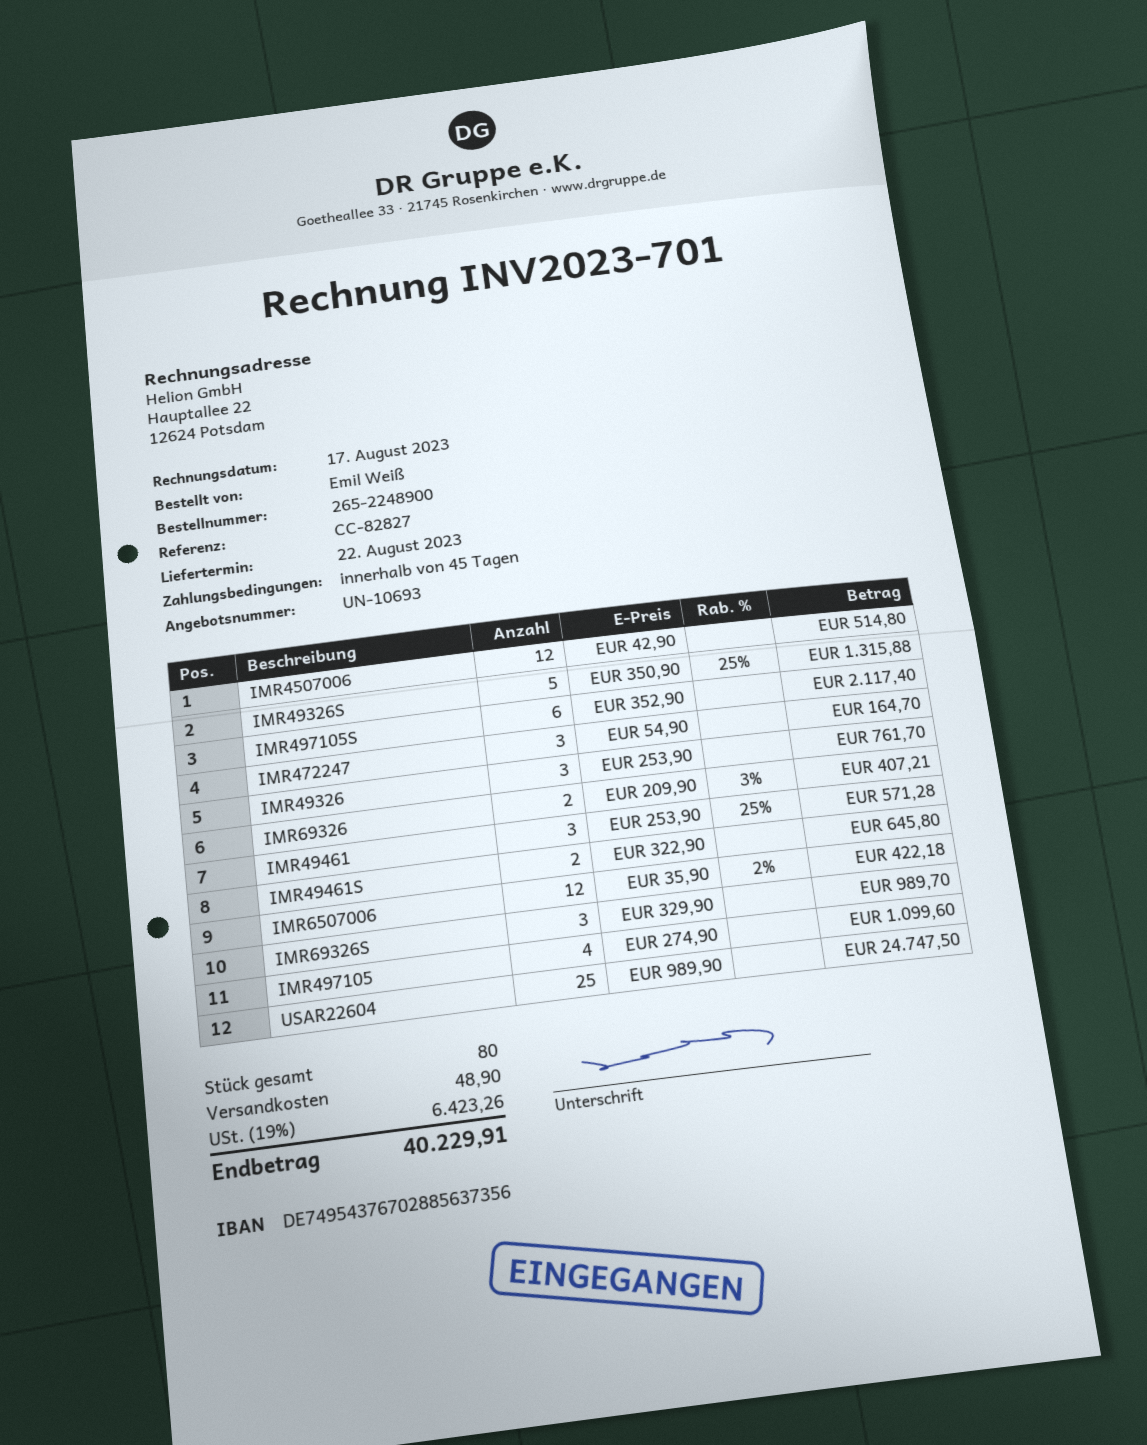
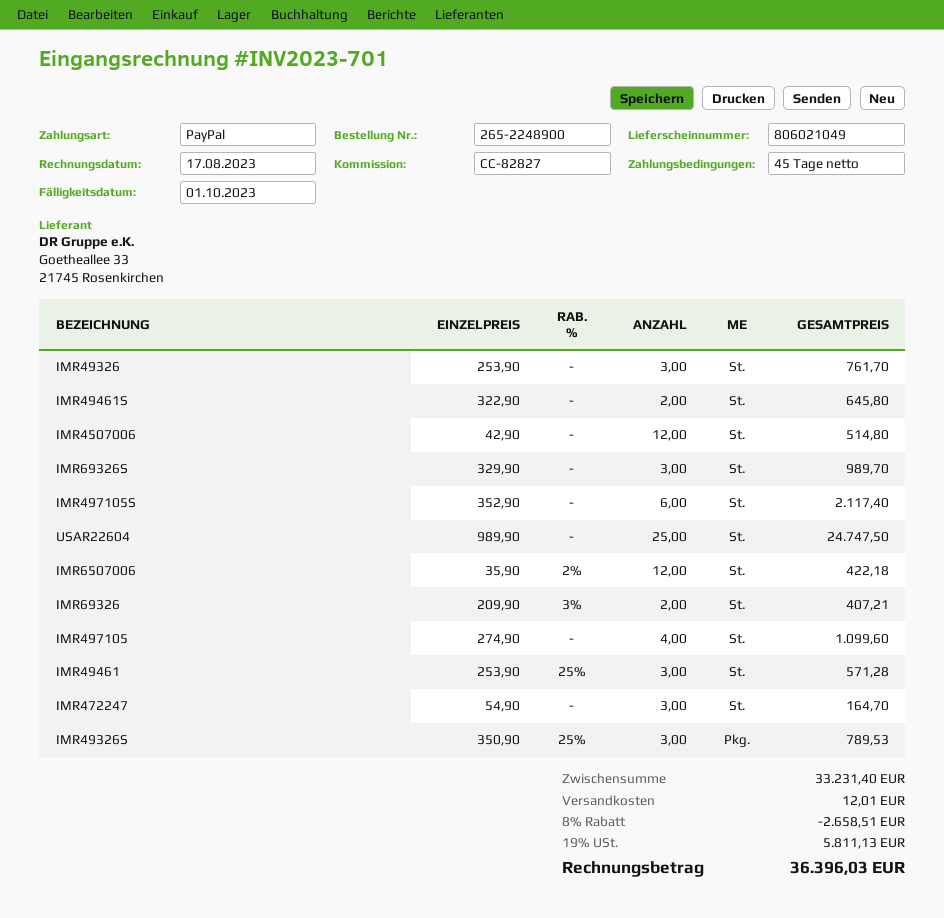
IMR49326S: 5 x 350.90 - 25% = 1315.88 -> 3 x 350.90 - 25% = 789.53
discount: none -> 8% = 2658.51
shipping: 48.90 -> 12.01
tax: 19% = 6423.26 -> 19% = 5811.13
total: 40229.91 -> 36396.03

